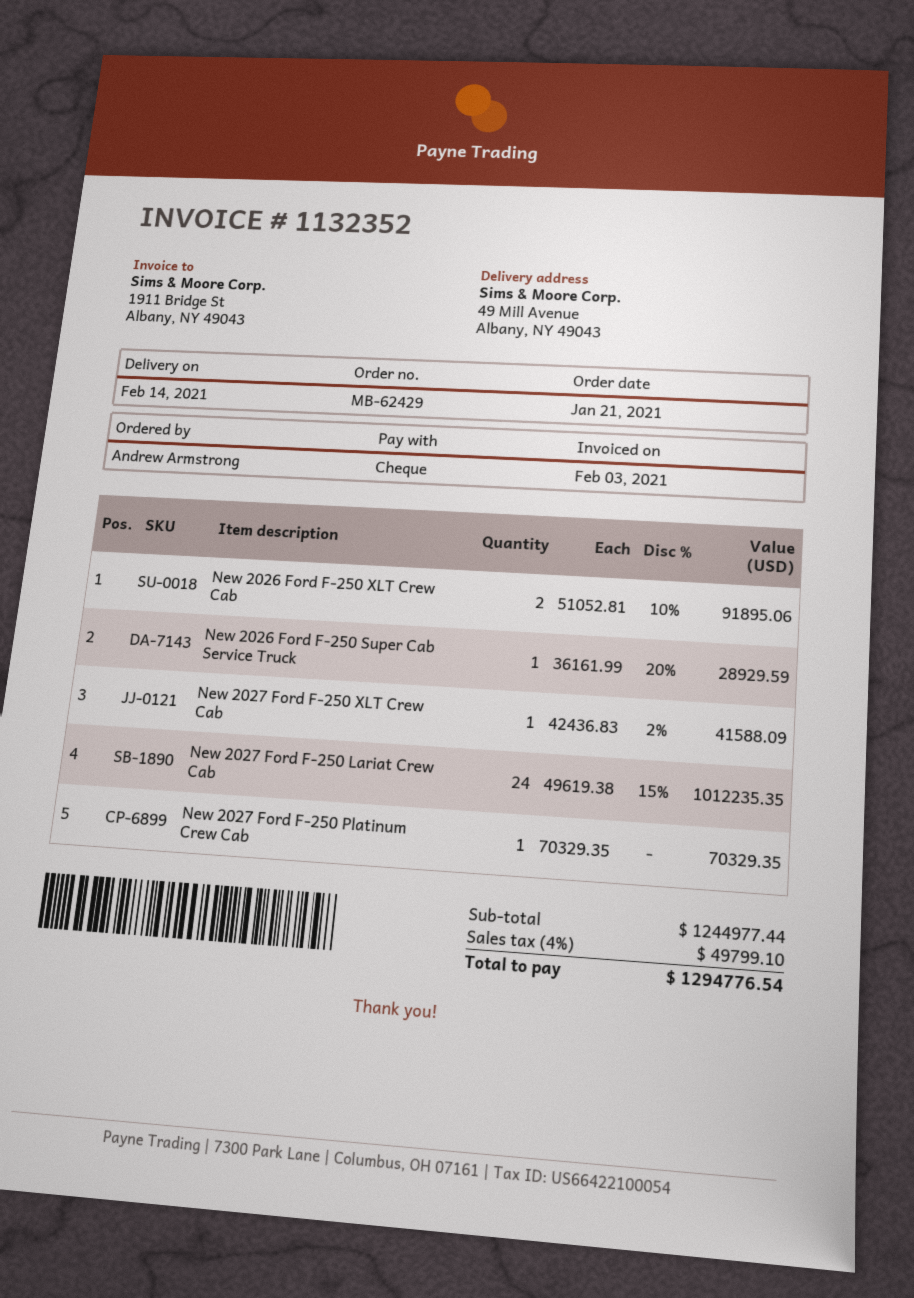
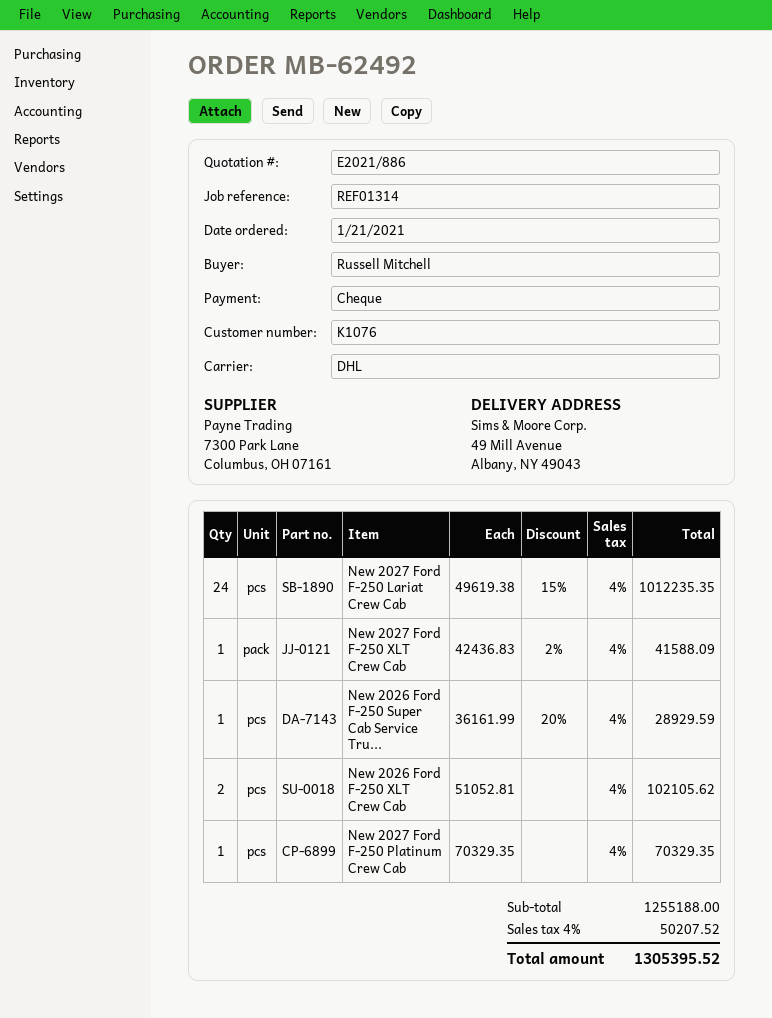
order number: MB-62429 -> MB-62492
ordered by: Andrew Armstrong -> Russell Mitchell
New 2026 Ford F-250 XLT Crew Cab: 2 x 51052.81 - 10% = 91895.06 -> 2 x 51052.81 = 102105.62
subtotal: 1244977.44 -> 1255188.00
tax: 4% = 49799.10 -> 4% = 50207.52
total: 1294776.54 -> 1305395.52

